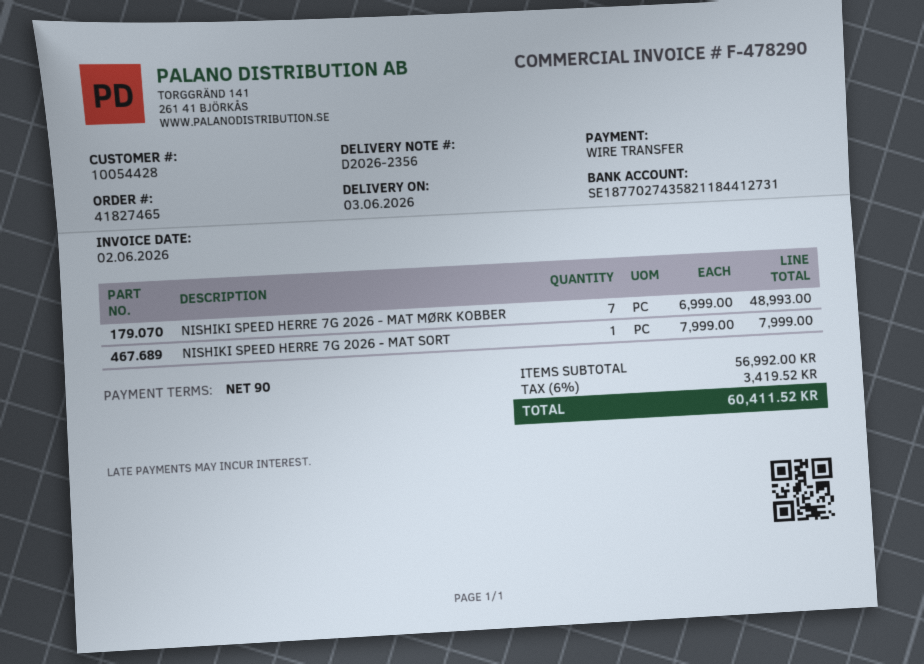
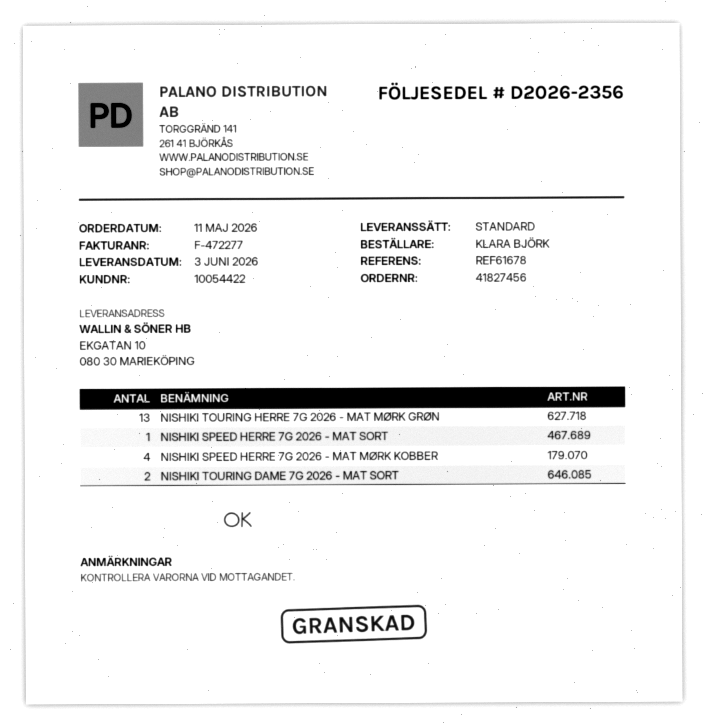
order number: 41827465 -> 41827456
invoice number: F-478290 -> F-472277
customer number: 10054428 -> 10054422
NISHIKI SPEED HERRE 7G 2026 - MAT MØRK KOBBER: 7 -> 4
NISHIKI TOURING HERRE 7G 2026 - MAT MØRK GRØN: none -> 13
NISHIKI TOURING DAME 7G 2026 - MAT SORT: none -> 2

